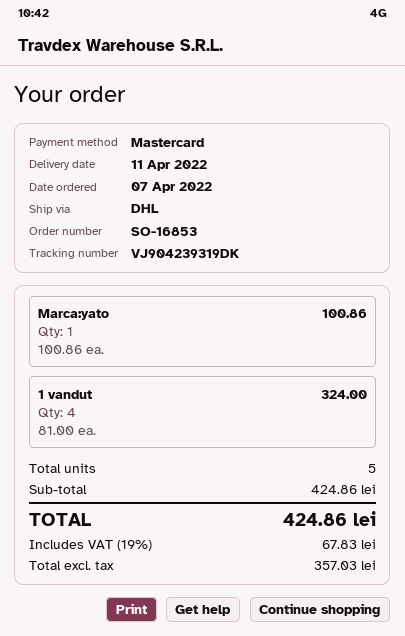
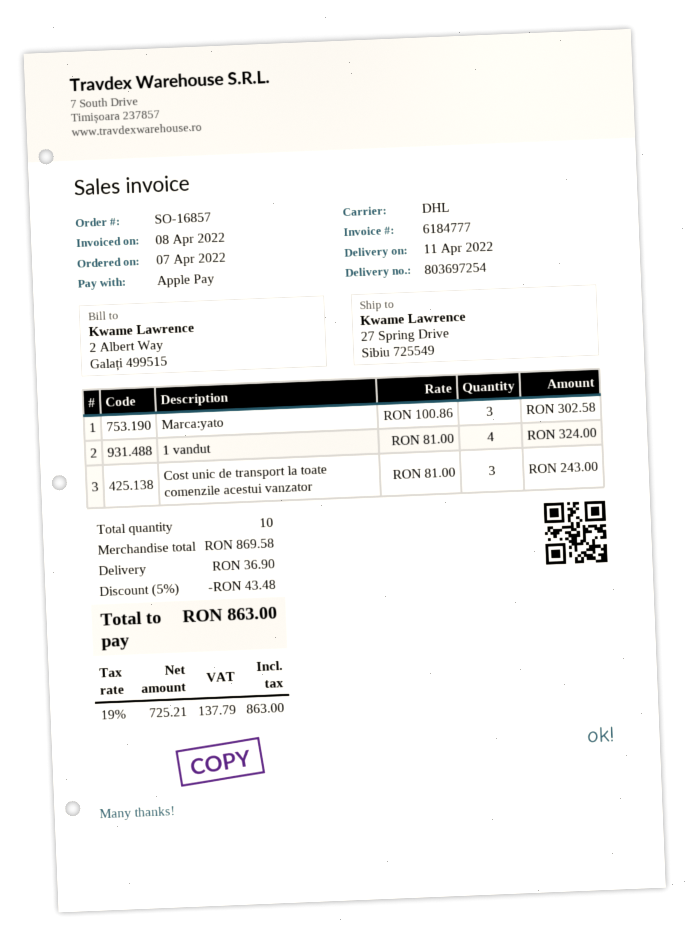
order number: SO-16853 -> SO-16857
payment method: Mastercard -> Apple Pay
Marca:yato: 1 x 100.86 = 100.86 -> 3 x 100.86 = 302.58
Cost unic de transport la toate comenzile acestui vanzator: none -> 3 x 81.00 = 243.00
total quantity: 5 -> 10
subtotal: 424.86 -> 869.58
discount: none -> 5% = 43.48
shipping: none -> 36.90
net: 357.03 -> 725.21
tax: 19% = 67.83 -> 19% = 137.79
total: 424.86 -> 863.00

